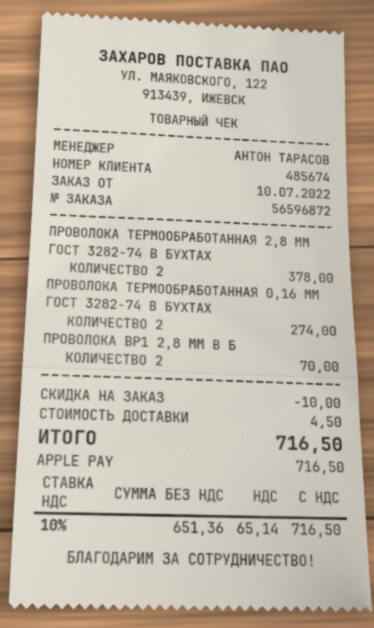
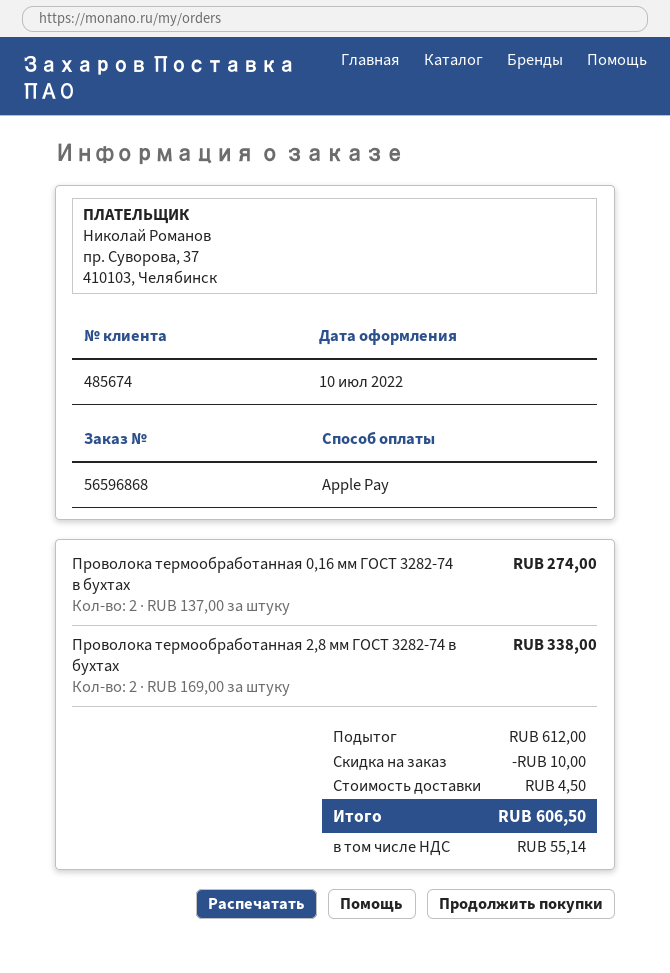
order number: 56596872 -> 56596868
ПРОВОЛОКА ТЕРМООБРАБОТАННАЯ 2,8 ММ ГОСТ 3282-74 В БУХТАХ: 2 for 378.00 -> 2 for 338.00
ПРОВОЛОКА ВР1 2,8 ММ В Б: 2 for 70.00 -> none
tax: 65.14 -> 55.14
total: 716.50 -> 606.50

